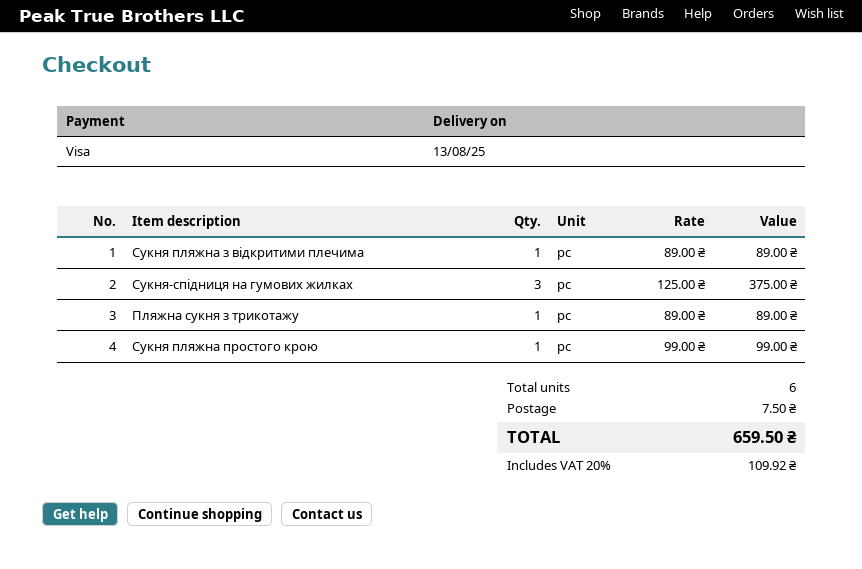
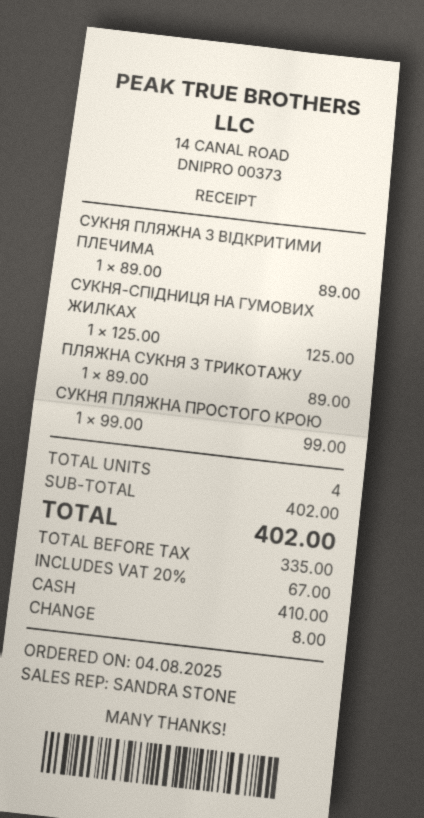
payment method: Visa -> cash
Сукня-спідниця на гумових жилках: 3 x 125.00 = 375.00 -> 1 x 125.00 = 125.00
total quantity: 6 -> 4
shipping: 7.50 -> none
tax: 20% = 109.92 -> 20% = 67.00
total: 659.50 -> 402.00

